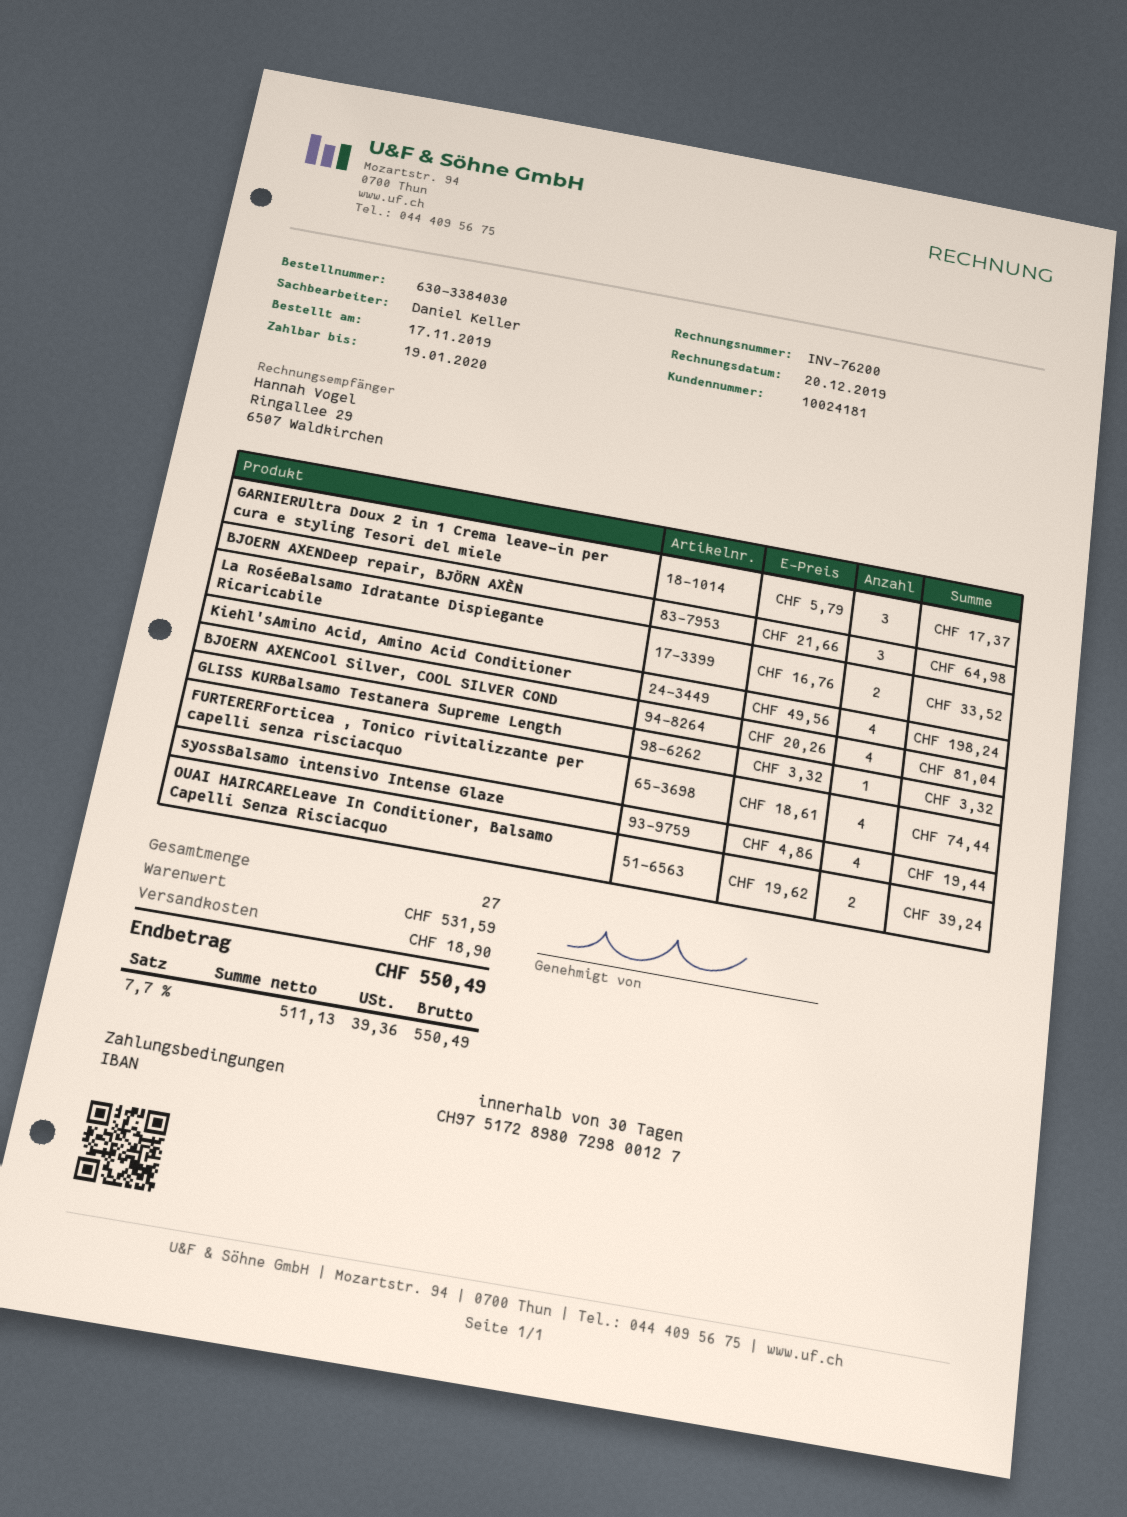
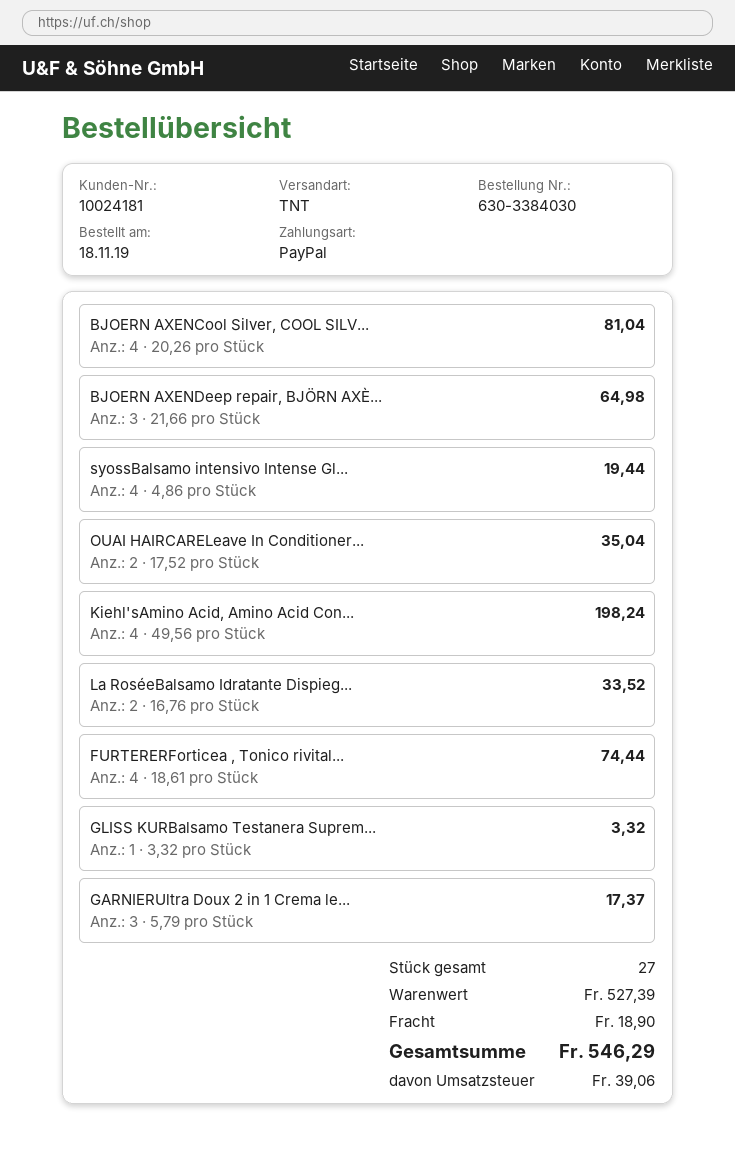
order date: 2019-11-17 -> 2019-11-18
OUAI HAIRCARELeave In Conditioner, Balsamo Capelli Senza Risciacquo: 2 x 19.62 = 39.24 -> 2 x 17.52 = 35.04
subtotal: 531.59 -> 527.39
tax: 39.36 -> 39.06
total: 550.49 -> 546.29

